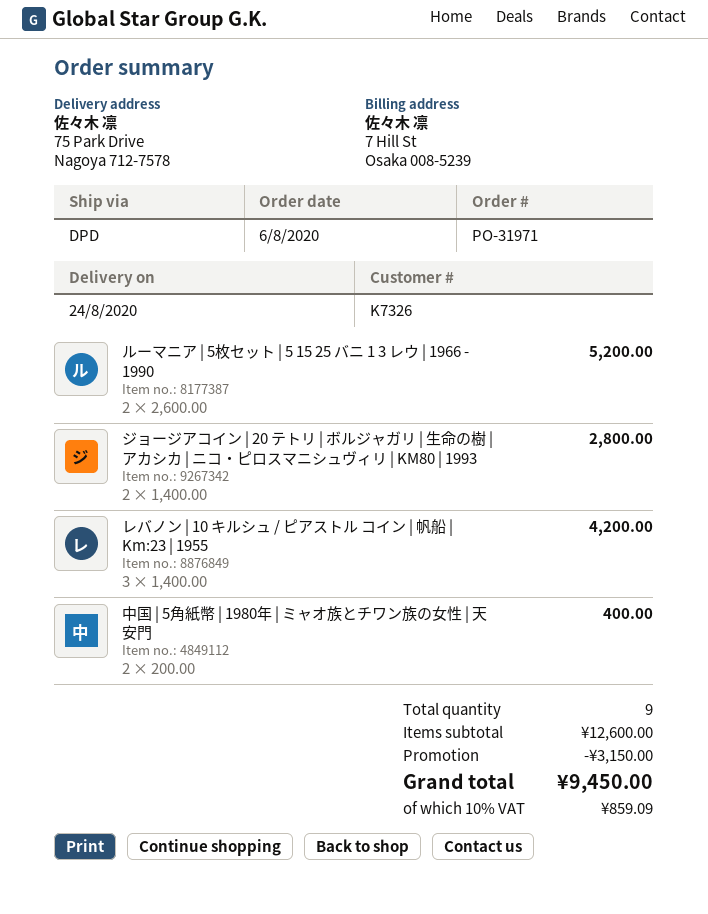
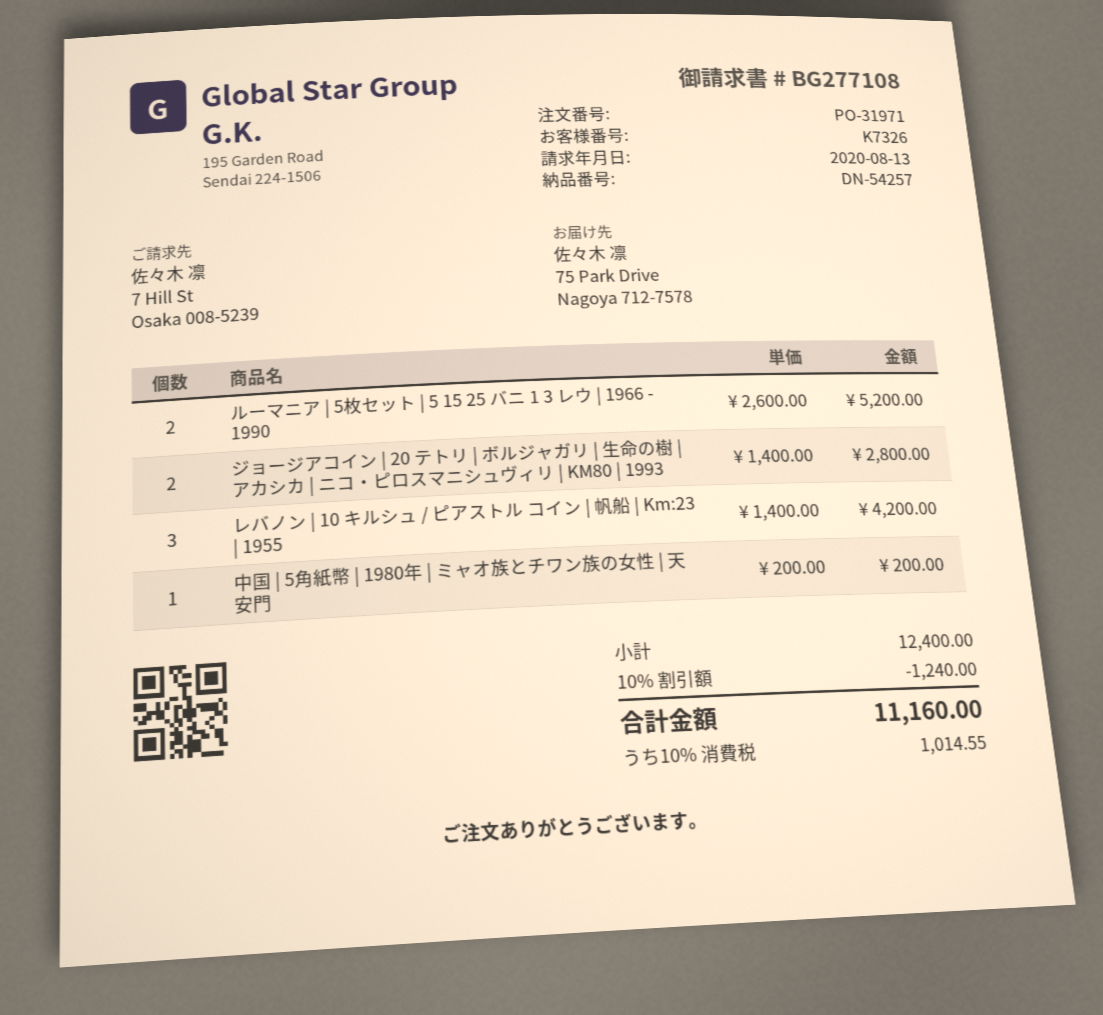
中国 | 5角紙幣 | 1980年 | ミャオ族とチワン族の女性 | 天安門: 2 x 200.00 = 400.00 -> 1 x 200.00 = 200.00
subtotal: 12600.00 -> 12400.00
discount: 3150.00 -> 1240.00
tax: 10% = 859.09 -> 10% = 1014.55
total: 9450.00 -> 11160.00

